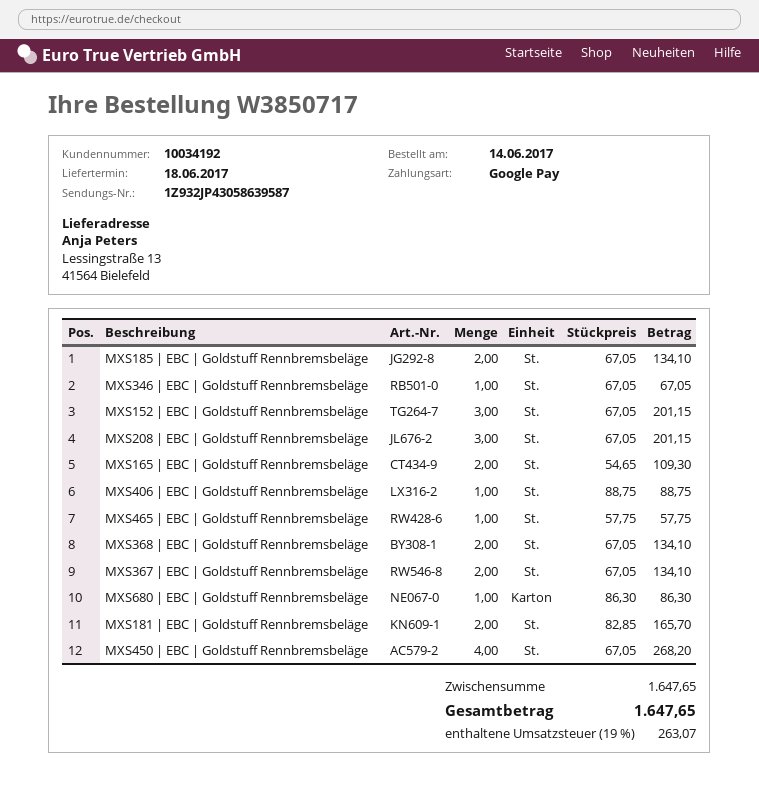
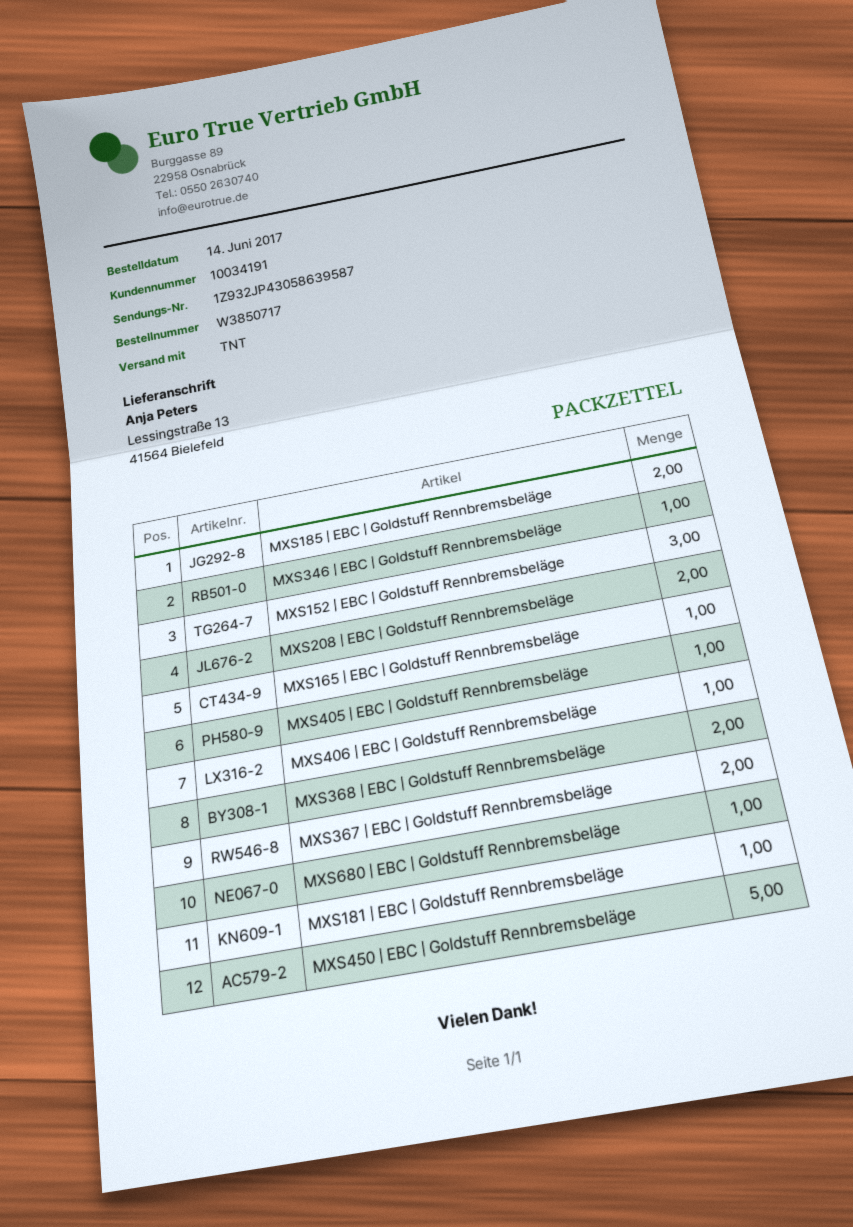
customer number: 10034192 -> 10034191
MXS208 | EBC | Goldstuff Rennbremsbeläge: 3 -> 2
MXS165 | EBC | Goldstuff Rennbremsbeläge: 2 -> 1
MXS465 | EBC | Goldstuff Rennbremsbeläge: 1 -> none
MXS181 | EBC | Goldstuff Rennbremsbeläge: 2 -> 1
MXS450 | EBC | Goldstuff Rennbremsbeläge: 4 -> 5
MXS405 | EBC | Goldstuff Rennbremsbeläge: none -> 1

